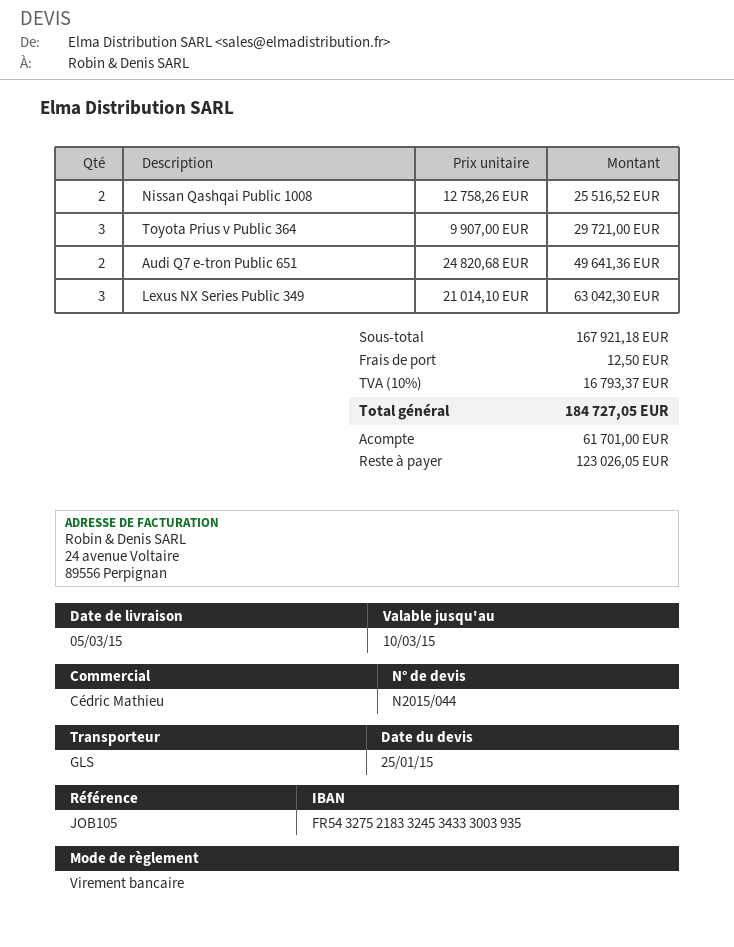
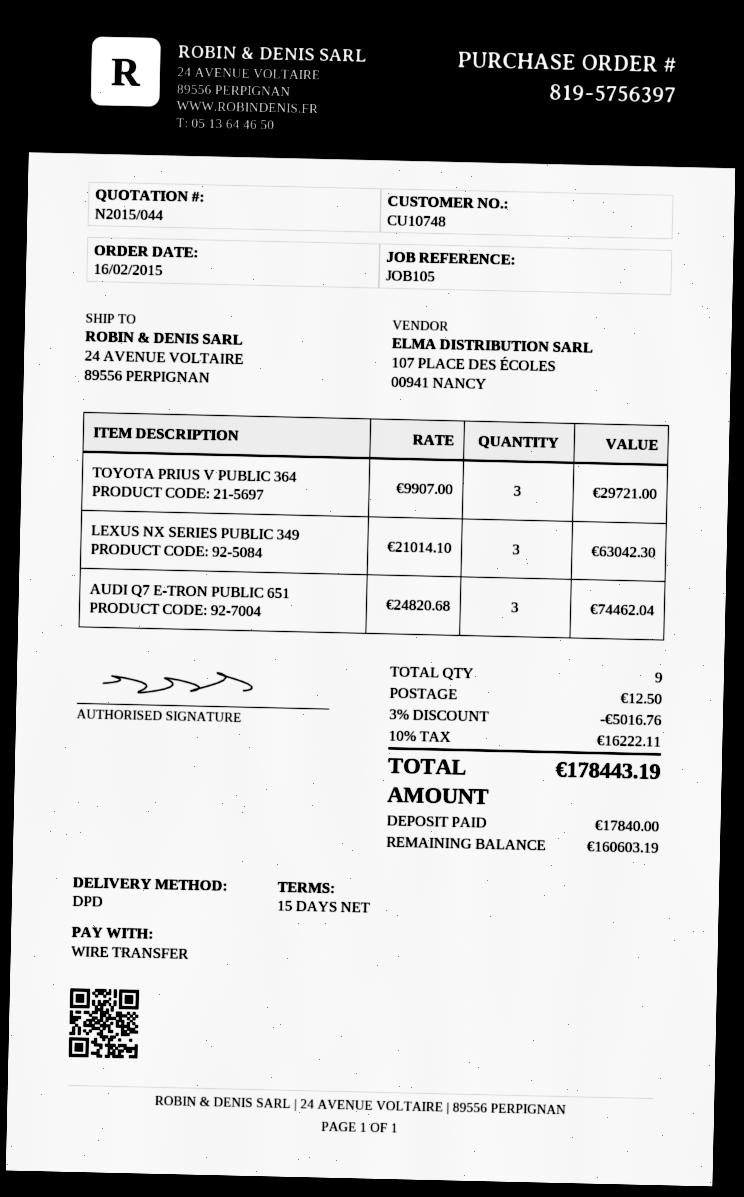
shipping method: GLS -> DPD
Nissan Qashqai Public 1008: 2 x 12758.26 = 25516.52 -> none
Audi Q7 e-tron Public 651: 2 x 24820.68 = 49641.36 -> 3 x 24820.68 = 74462.04
discount: none -> 3% = 5016.76
tax: 10% = 16793.37 -> 10% = 16222.11
total: 184727.05 -> 178443.19
deposit: 61701.00 -> 17840.00
balance: 123026.05 -> 160603.19

